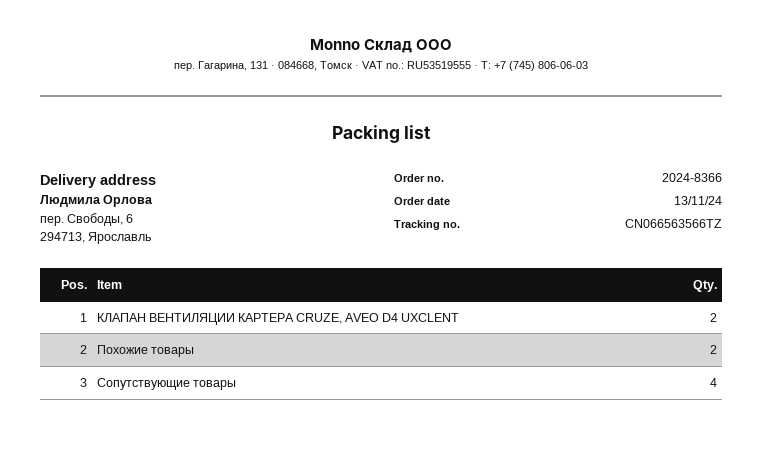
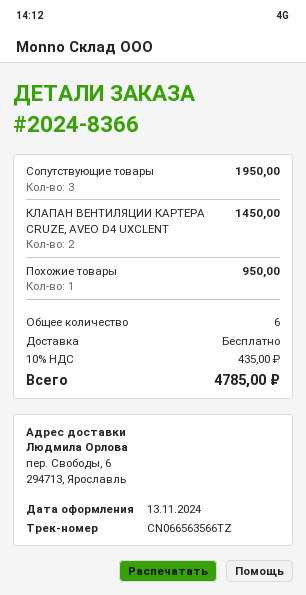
Похожие товары: 2 -> 1
Сопутствующие товары: 4 -> 3

